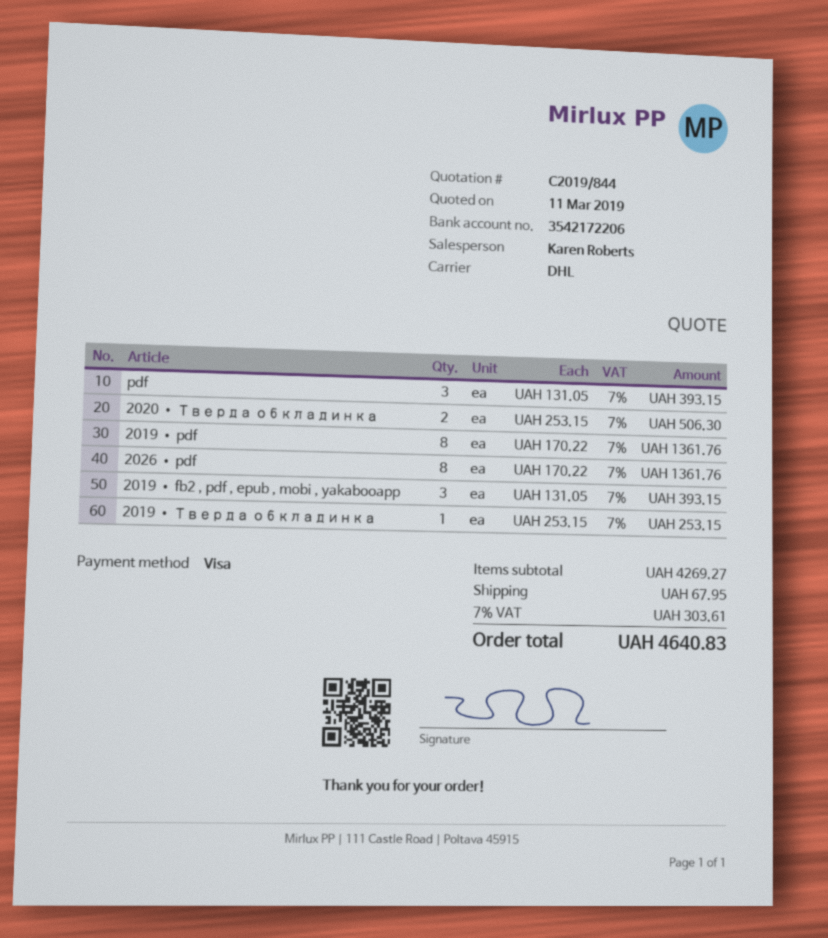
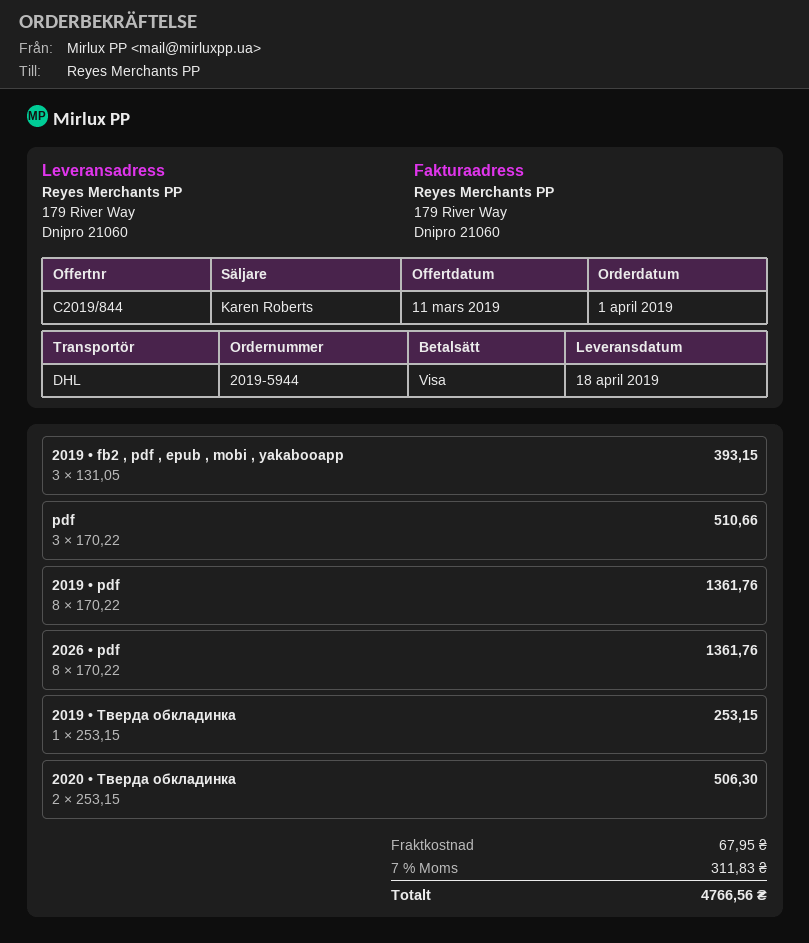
pdf: 3 x 131.05 = 393.15 -> 3 x 170.22 = 510.66
tax: 7% = 303.61 -> 7% = 311.83
total: 4640.83 -> 4766.56

